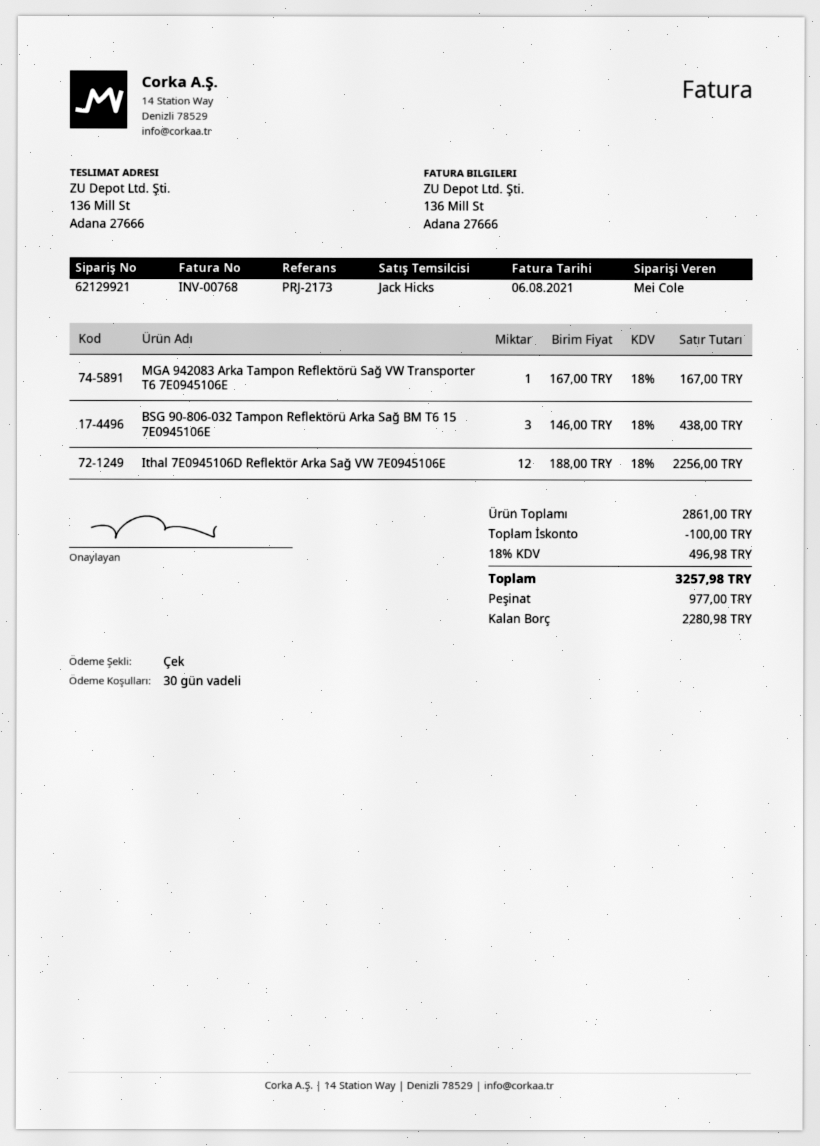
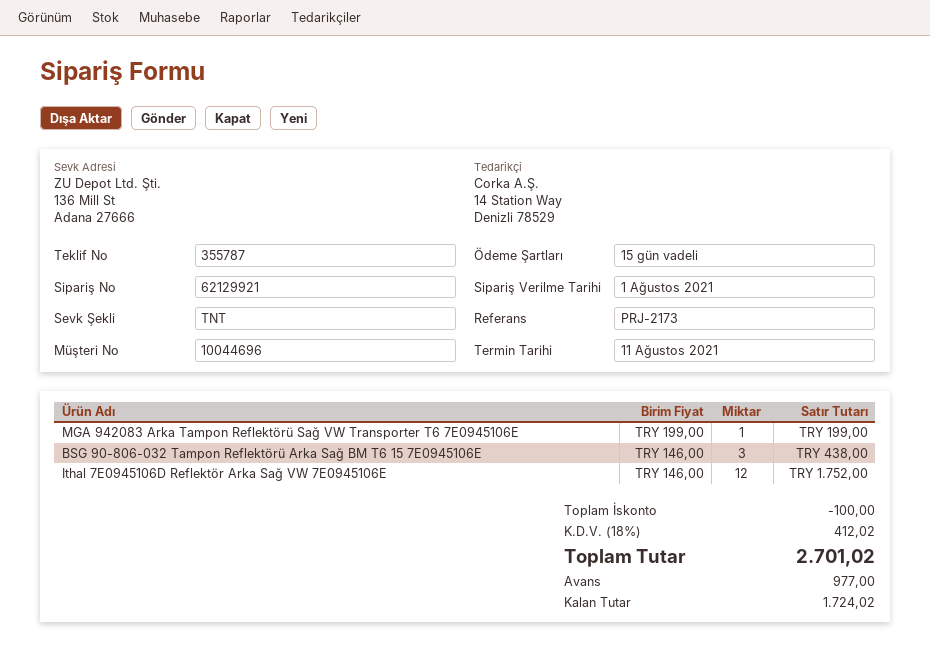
payment terms: 30 days -> 15 days
MGA 942083 Arka Tampon Reflektörü Sağ VW Transporter T6 7E0945106E: 1 x 167.00 = 167.00 -> 1 x 199.00 = 199.00
Ithal 7E0945106D Reflektör Arka Sağ VW 7E0945106E: 12 x 188.00 = 2256.00 -> 12 x 146.00 = 1752.00
tax: 18% = 496.98 -> 18% = 412.02
total: 3257.98 -> 2701.02
balance: 2280.98 -> 1724.02

